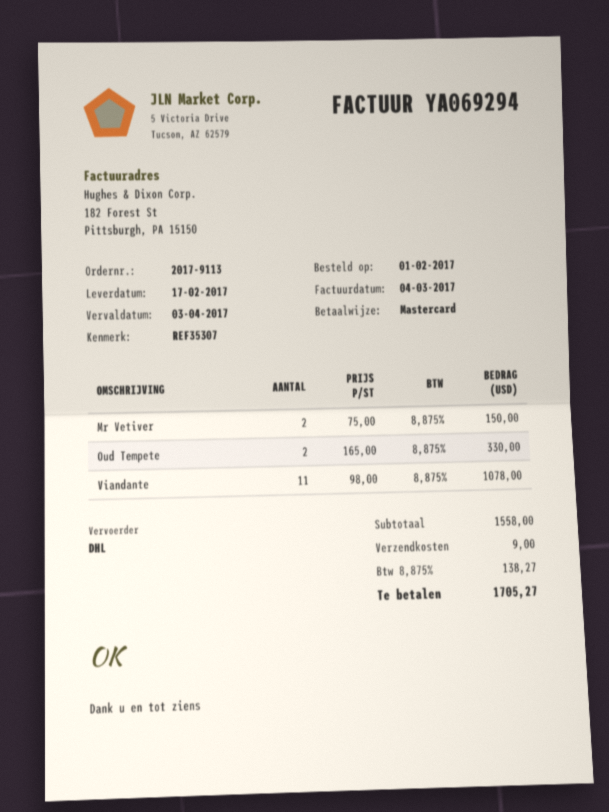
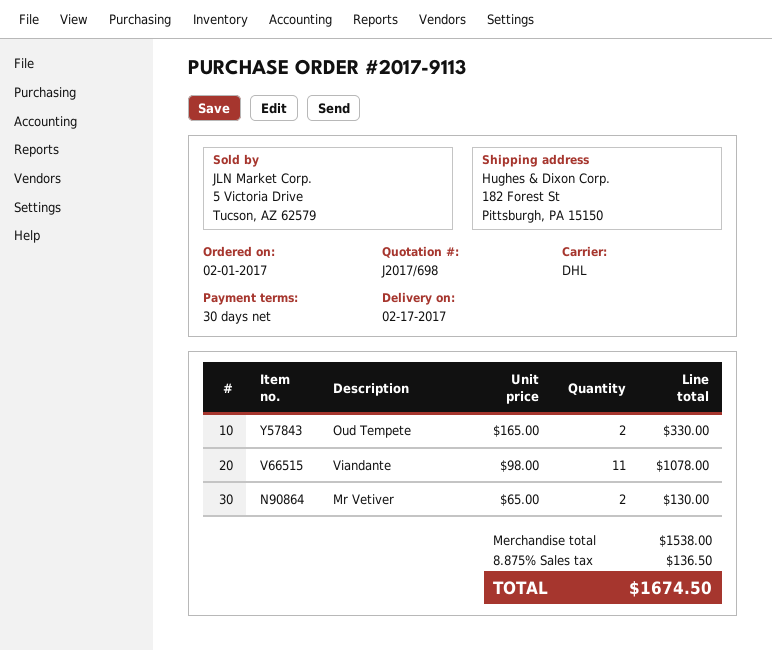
Mr Vetiver: 2 x 75.00 = 150.00 -> 2 x 65.00 = 130.00
subtotal: 1558.00 -> 1538.00
shipping: 9.00 -> none
tax: 8.875% = 138.27 -> 8.875% = 136.50
total: 1705.27 -> 1674.50

